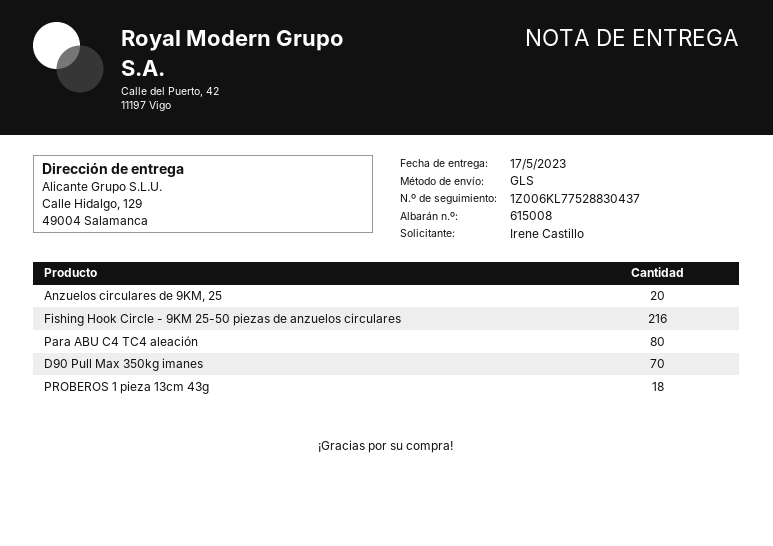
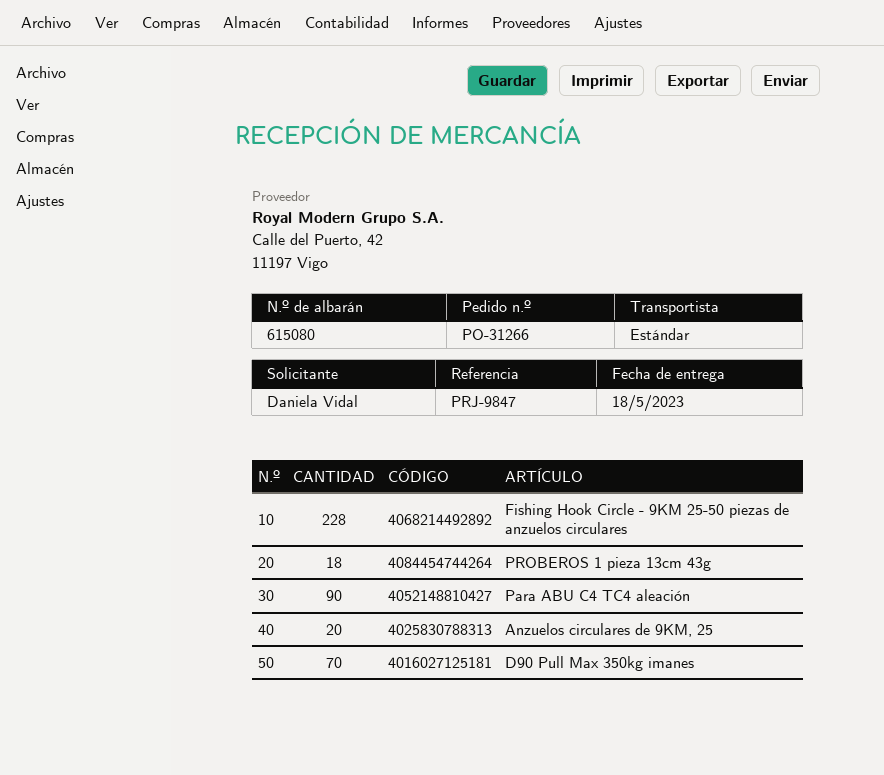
delivery note number: 615008 -> 615080
delivery date: 2023-05-17 -> 2023-05-18
ordered by: Irene Castillo -> Daniela Vidal
shipping method: GLS -> standard
Fishing Hook Circle - 9KM 25-50 piezas de anzuelos circulares: 216 -> 228
Para ABU C4 TC4 aleación: 80 -> 90

